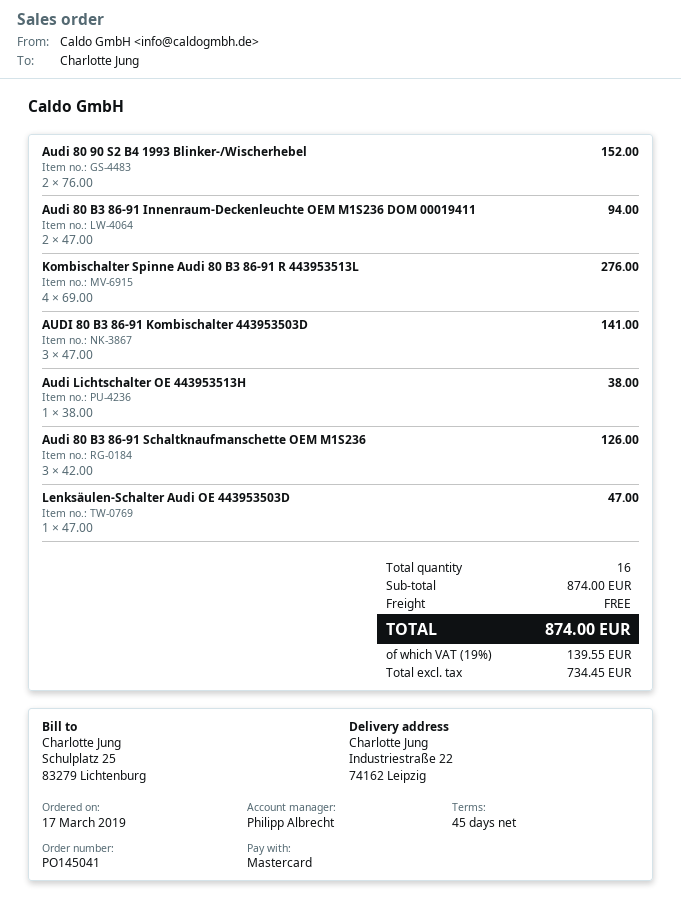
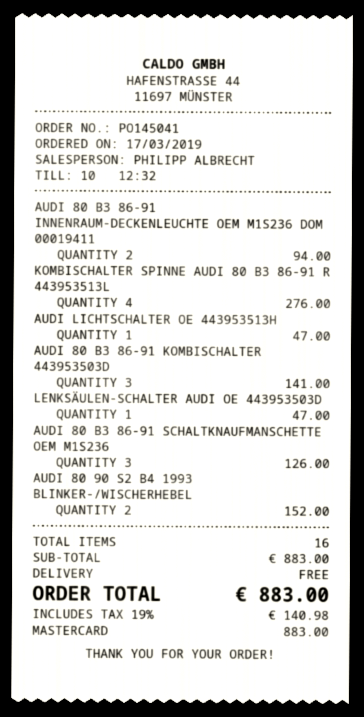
Audi Lichtschalter OE 443953513H: 1 for 38.00 -> 1 for 47.00
subtotal: 874.00 -> 883.00
tax: 19% = 139.55 -> 19% = 140.98
total: 874.00 -> 883.00

